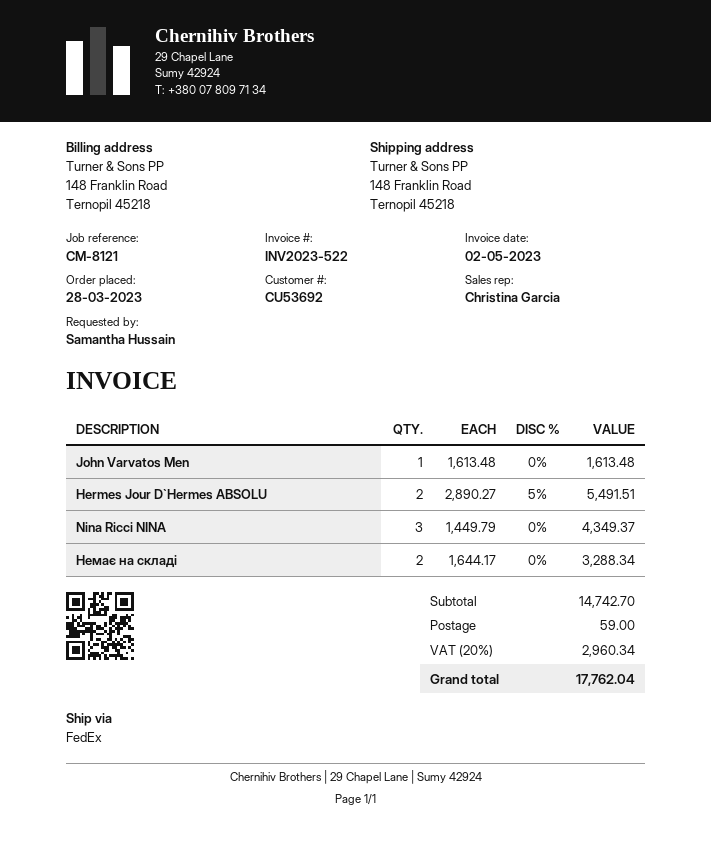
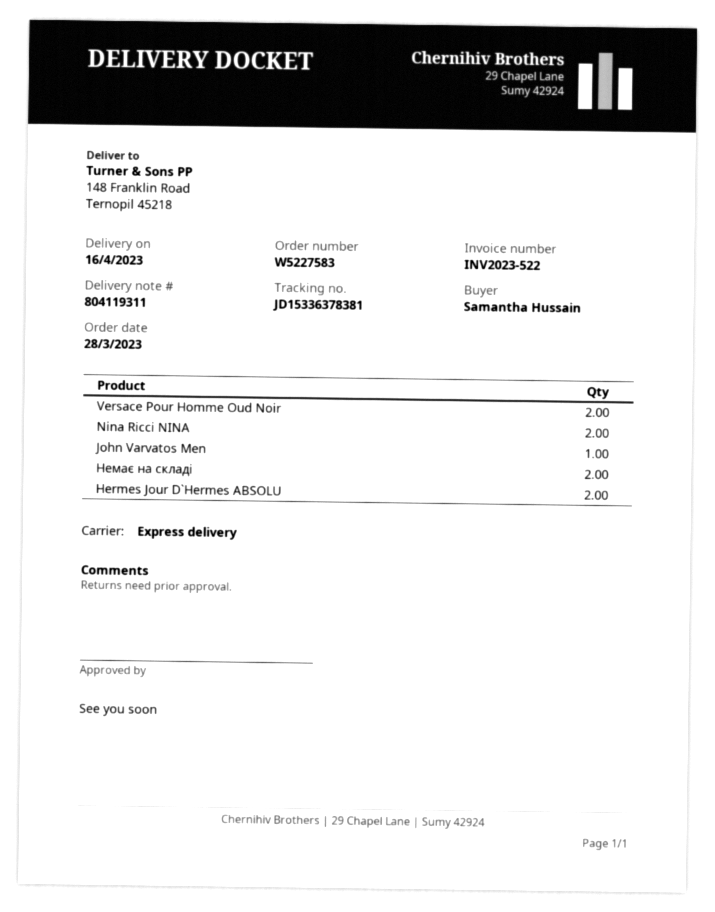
shipping method: FedEx -> express
Nina Ricci NINA: 3 -> 2
Versace Pour Homme Oud Noir: none -> 2

